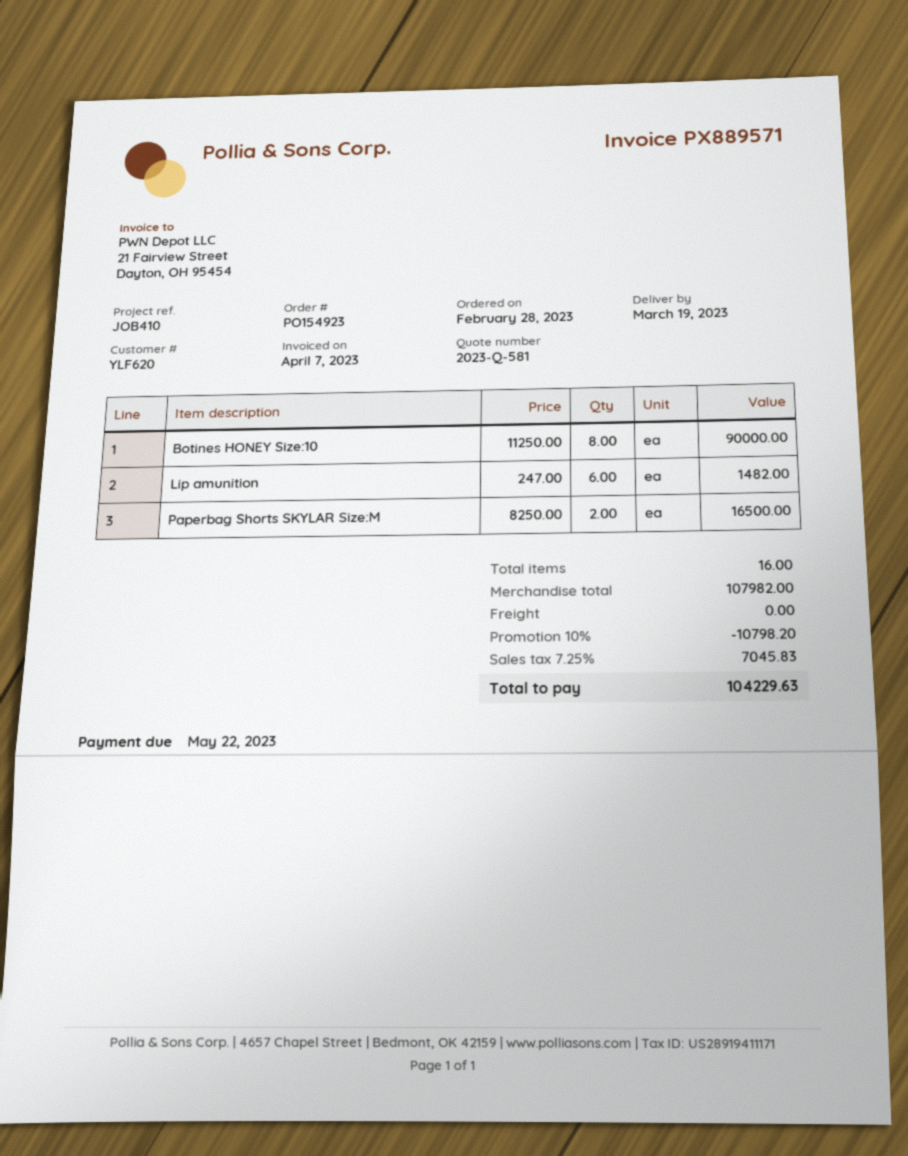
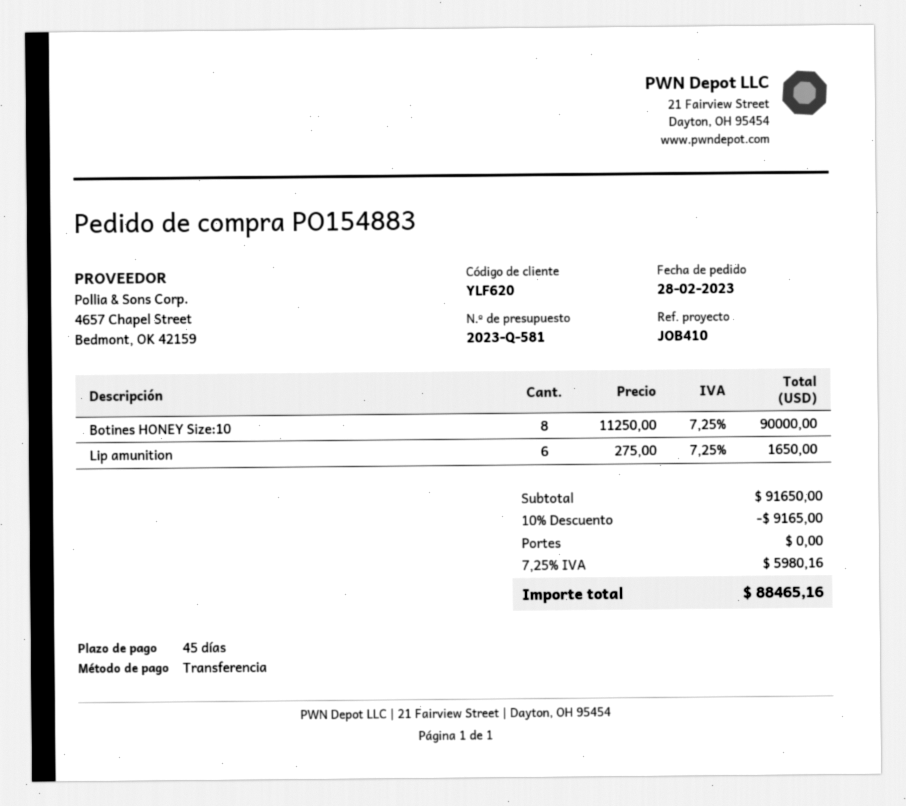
order number: PO154923 -> PO154883
Lip amunition: 6 x 247.00 = 1482.00 -> 6 x 275.00 = 1650.00
Paperbag Shorts SKYLAR Size:M: 2 x 8250.00 = 16500.00 -> none
subtotal: 107982.00 -> 91650.00
discount: 10% = 10798.20 -> 10% = 9165.00
tax: 7.25% = 7045.83 -> 7.25% = 5980.16
total: 104229.63 -> 88465.16

